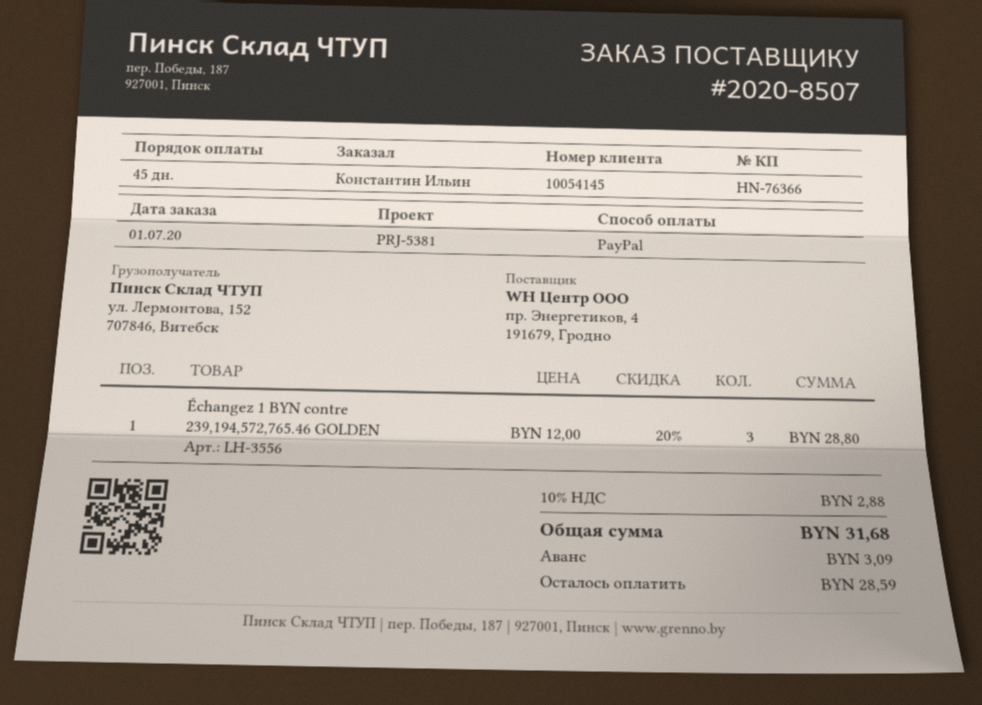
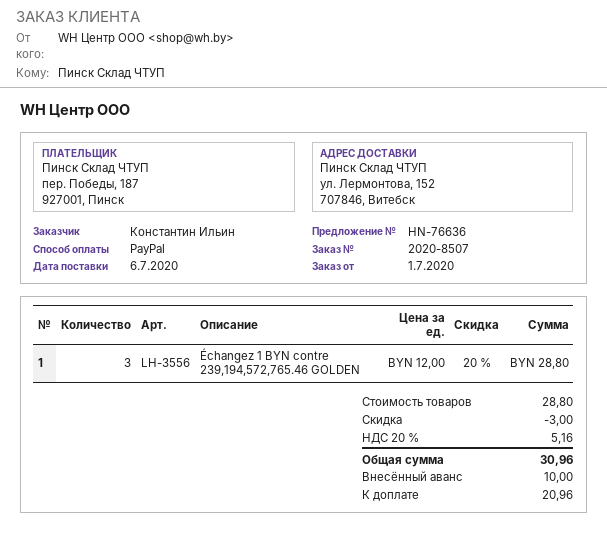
quote number: HN-76366 -> HN-76636
discount: none -> 3.00
tax: 10% = 2.88 -> 20% = 5.16
total: 31.68 -> 30.96
deposit: 3.09 -> 10.00
balance: 28.59 -> 20.96

